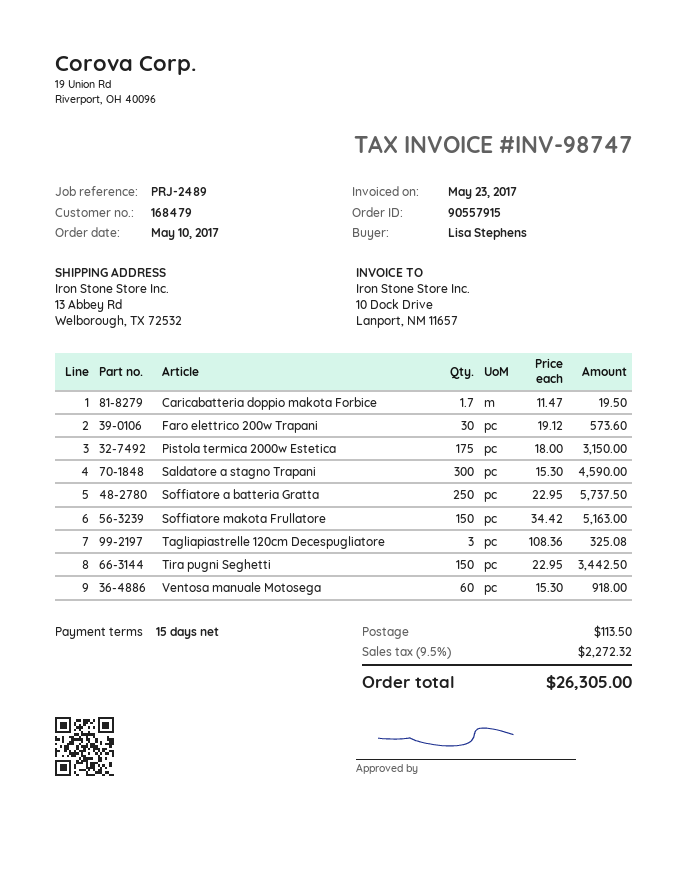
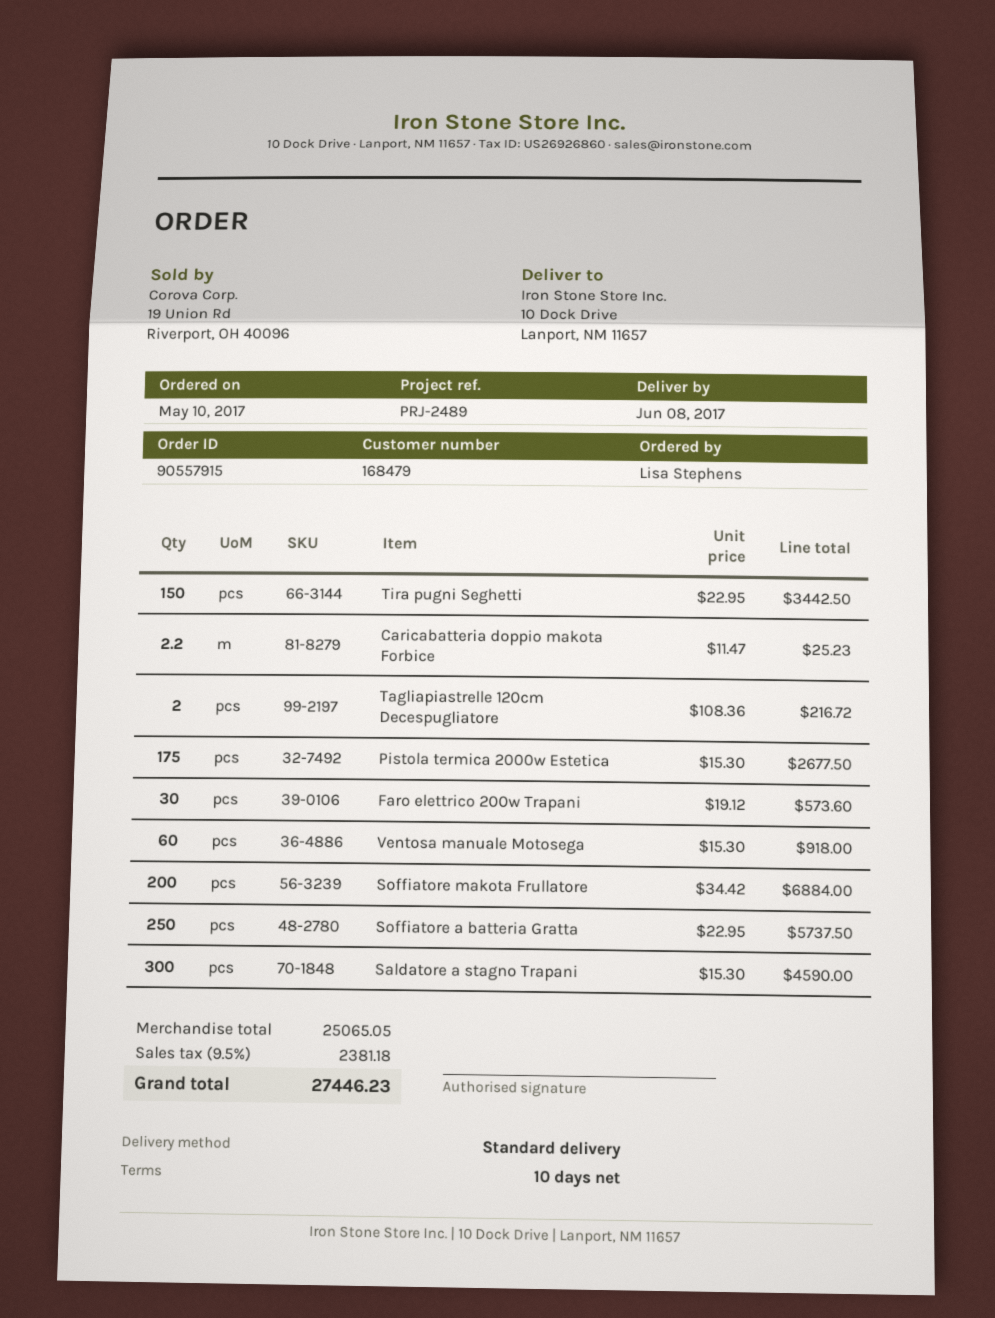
payment terms: 15 days -> 10 days
ship to: 13 Abbey Rd, Welborough, TX 72532 -> 10 Dock Drive, Lanport, NM 11657
Caricabatteria doppio makota Forbice: 1.7 x 11.47 = 19.50 -> 2.2 x 11.47 = 25.23
Pistola termica 2000w Estetica: 175 x 18.00 = 3150.00 -> 175 x 15.30 = 2677.50
Soffiatore makota Frullatore: 150 x 34.42 = 5163.00 -> 200 x 34.42 = 6884.00
Tagliapiastrelle 120cm Decespugliatore: 3 x 108.36 = 325.08 -> 2 x 108.36 = 216.72
shipping: 113.50 -> none
tax: 9.5% = 2272.32 -> 9.5% = 2381.18
total: 26305.00 -> 27446.23

